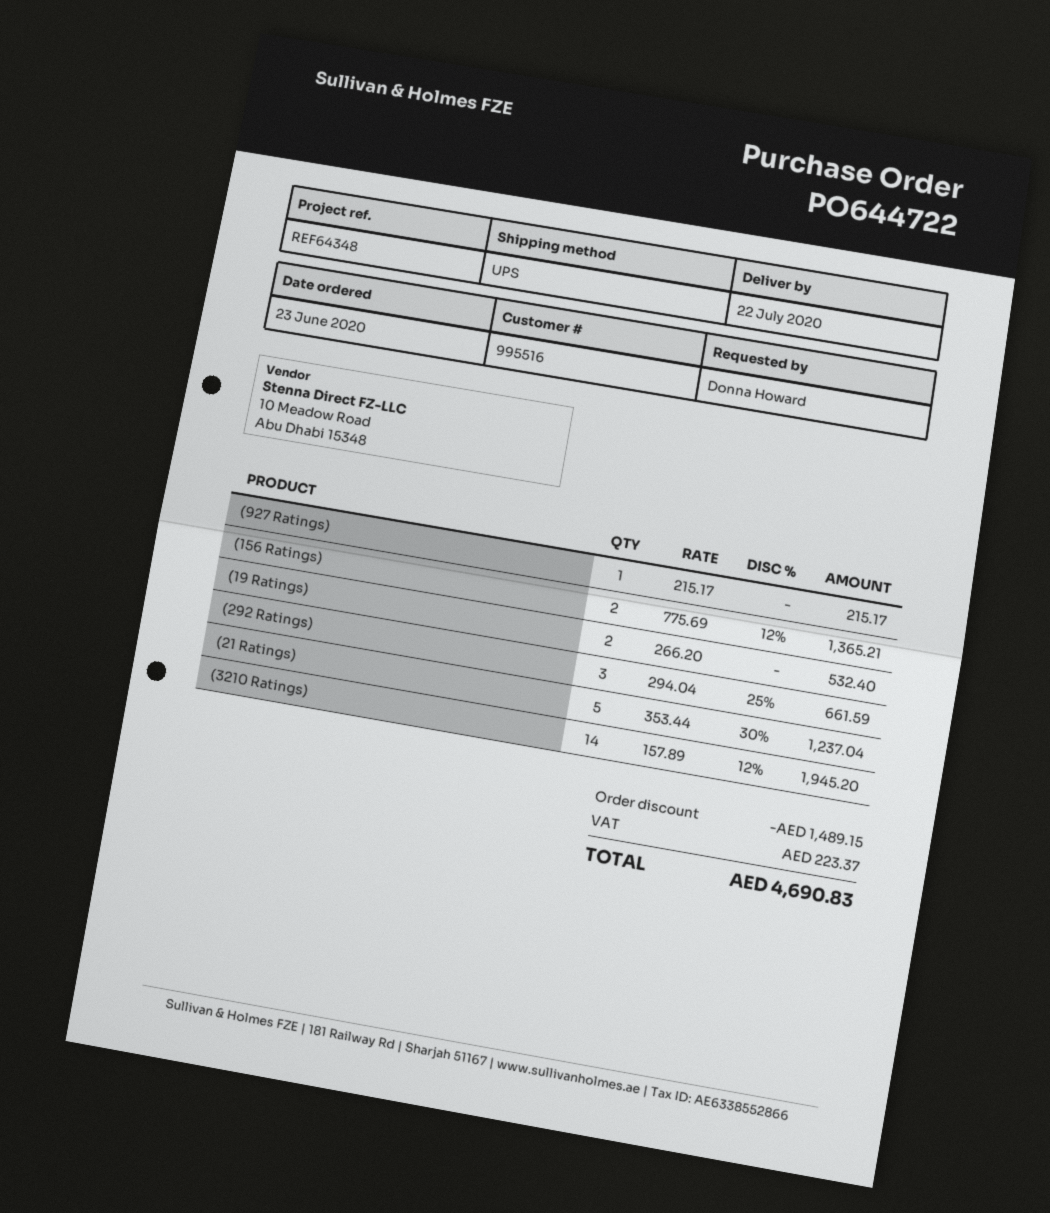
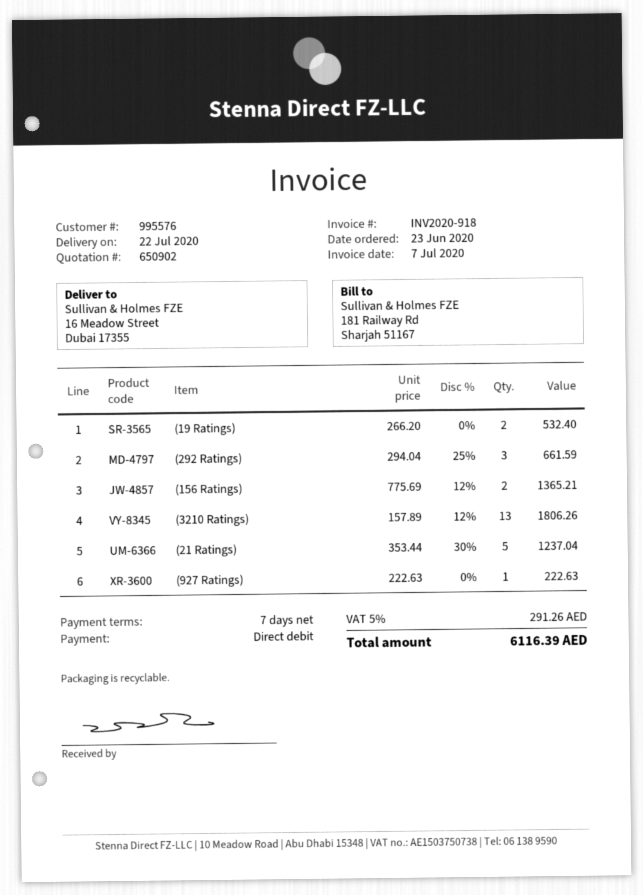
customer number: 995516 -> 995576
(927 Ratings): 1 x 215.17 = 215.17 -> 1 x 222.63 = 222.63
(3210 Ratings): 14 x 157.89 - 12% = 1945.20 -> 13 x 157.89 - 12% = 1806.26
discount: 1489.15 -> none
tax: 223.37 -> 291.26
total: 4690.83 -> 6116.39

